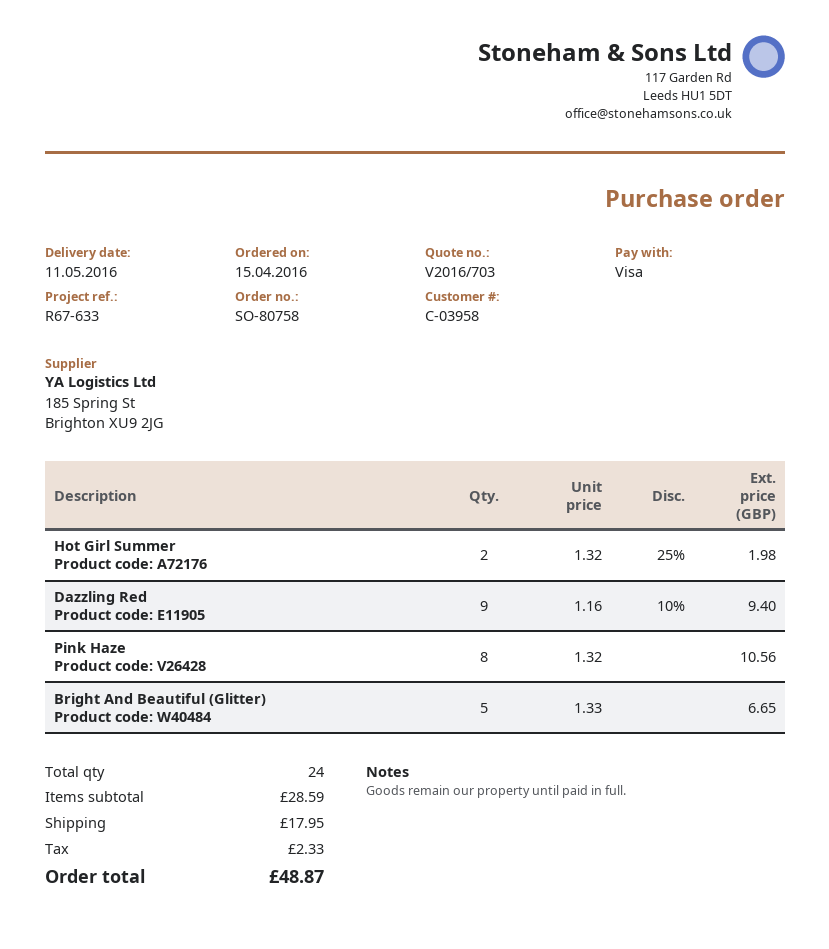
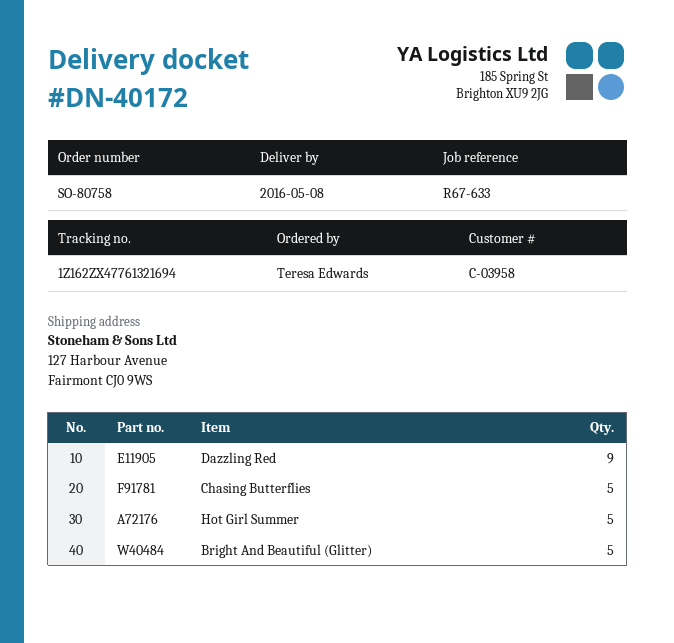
delivery date: 2016-05-11 -> 2016-05-08
Hot Girl Summer: 2 -> 5
Pink Haze: 8 -> none
Chasing Butterflies: none -> 5

